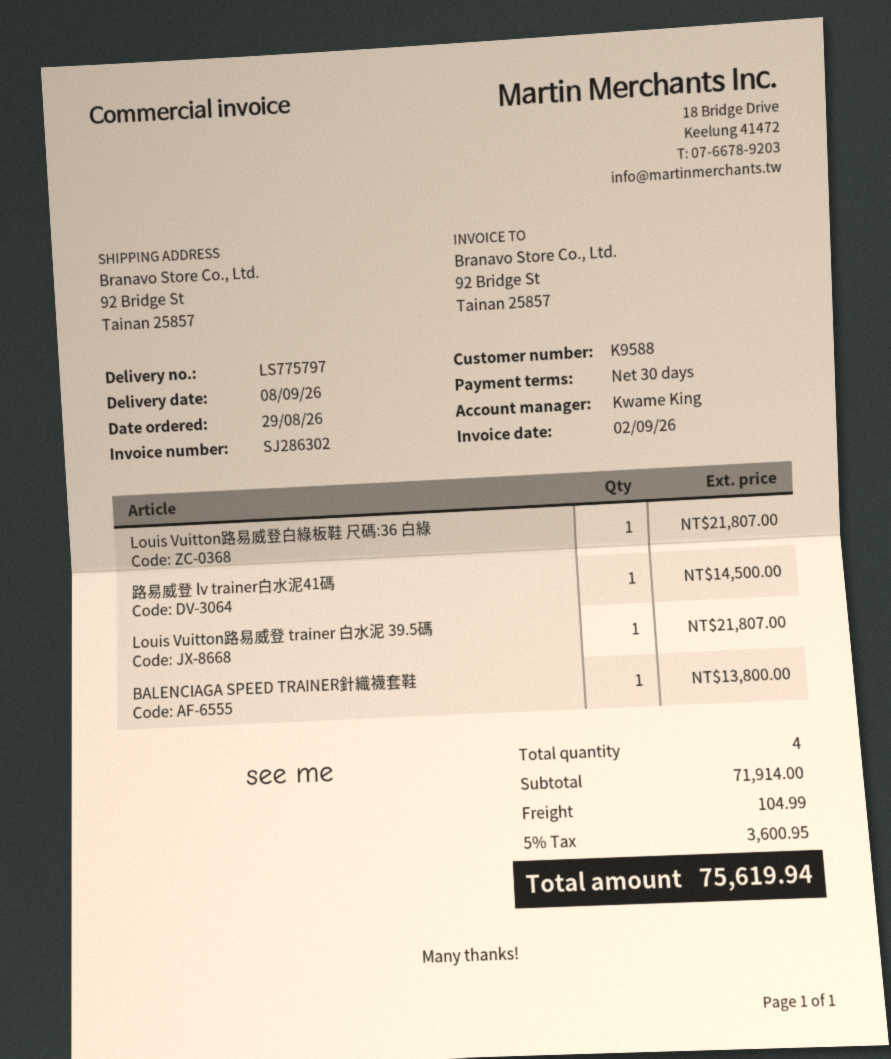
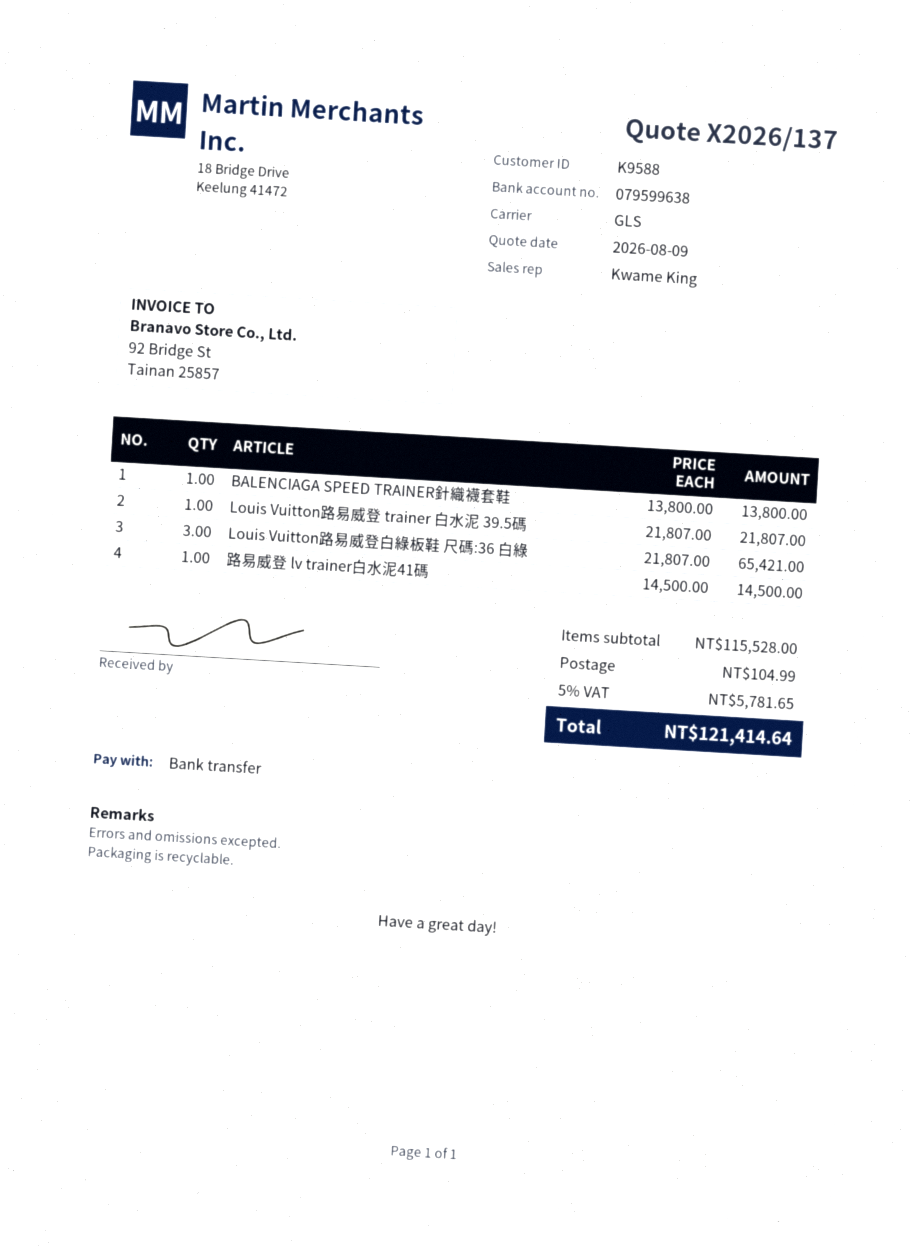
Louis Vuitton路易威登白綠板鞋 尺碼:36 白綠: 1 for 21807.00 -> 3 for 65421.00
subtotal: 71914.00 -> 115528.00
tax: 5% = 3600.95 -> 5% = 5781.65
total: 75619.94 -> 121414.64

